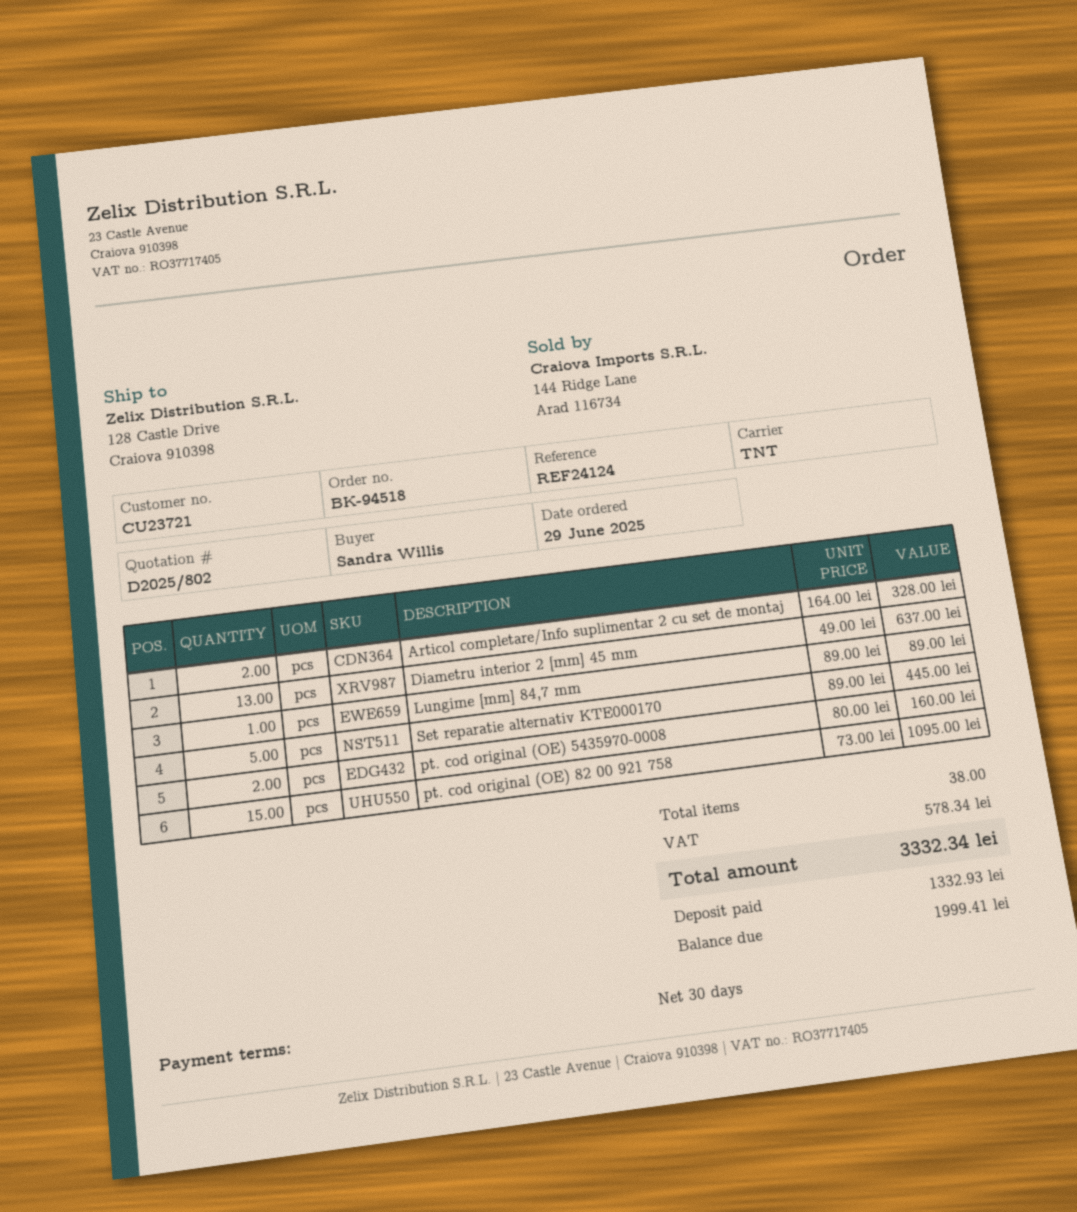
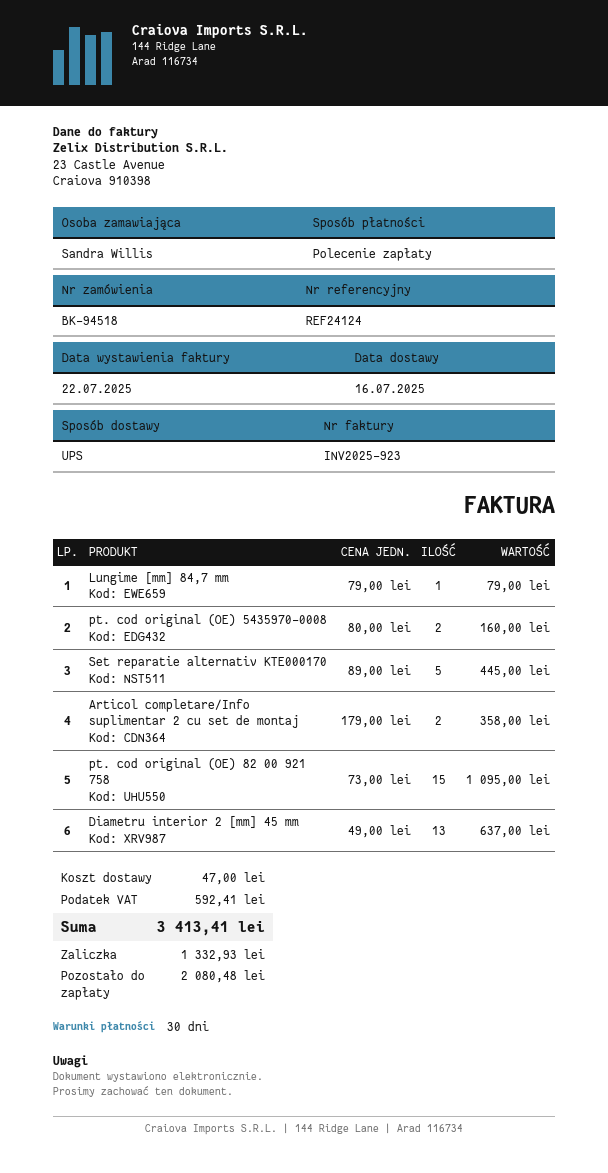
shipping method: TNT -> UPS
Articol completare/Info suplimentar 2 cu set de montaj: 2 x 164.00 = 328.00 -> 2 x 179.00 = 358.00
Lungime [mm] 84,7 mm: 1 x 89.00 = 89.00 -> 1 x 79.00 = 79.00
shipping: none -> 47.00
tax: 578.34 -> 592.41
total: 3332.34 -> 3413.41
balance: 1999.41 -> 2080.48

